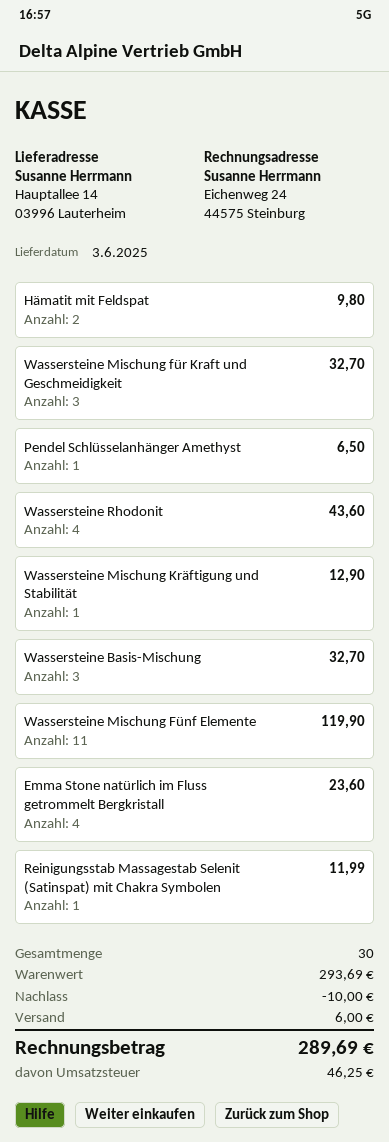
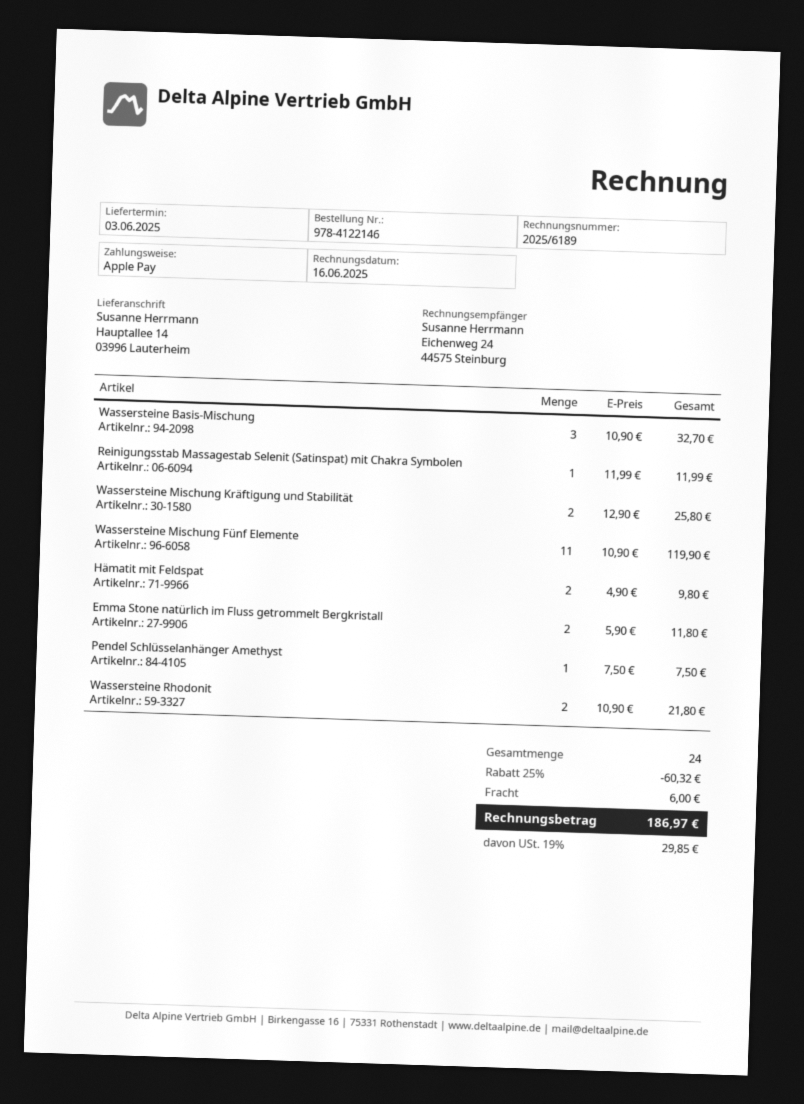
Wassersteine Mischung für Kraft und Geschmeidigkeit: 3 for 32.70 -> none
Pendel Schlüsselanhänger Amethyst: 1 for 6.50 -> 1 for 7.50
Wassersteine Rhodonit: 4 for 43.60 -> 2 for 21.80
Wassersteine Mischung Kräftigung und Stabilität: 1 for 12.90 -> 2 for 25.80
Emma Stone natürlich im Fluss getrommelt Bergkristall: 4 for 23.60 -> 2 for 11.80
total quantity: 30 -> 24
discount: 10.00 -> 60.32
tax: 46.25 -> 29.85
total: 289.69 -> 186.97

